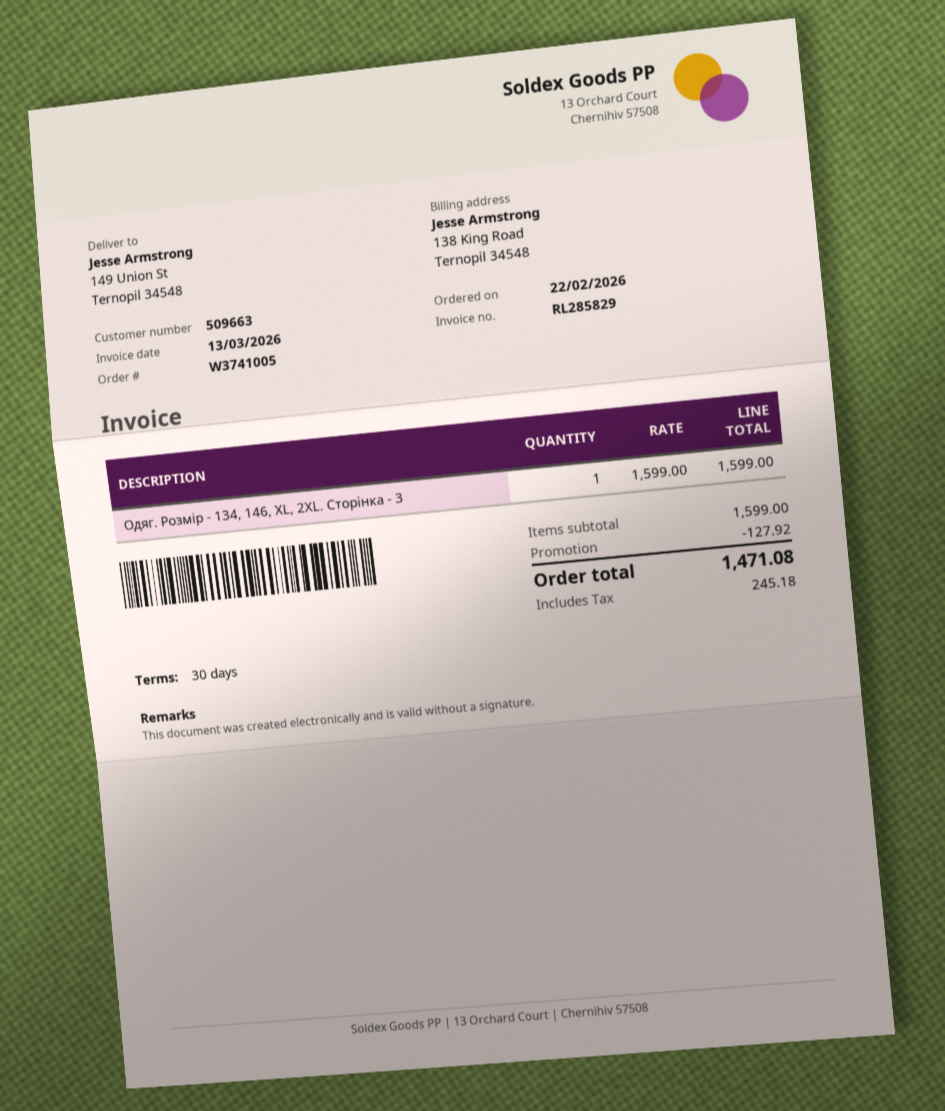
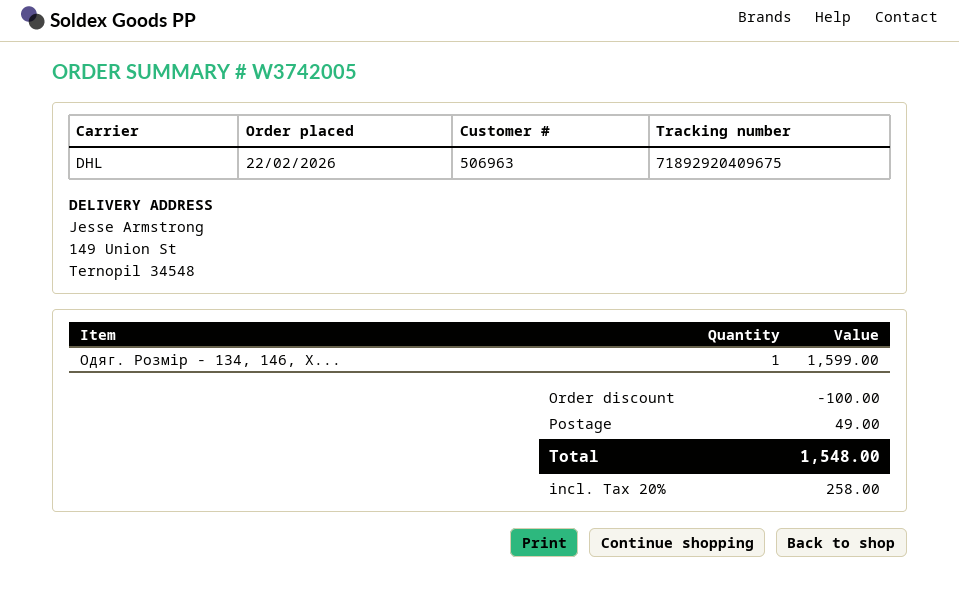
order number: W3741005 -> W3742005
customer number: 509663 -> 506963
discount: 127.92 -> 100.00
shipping: none -> 49.00
tax: 245.18 -> 258.00
total: 1471.08 -> 1548.00

